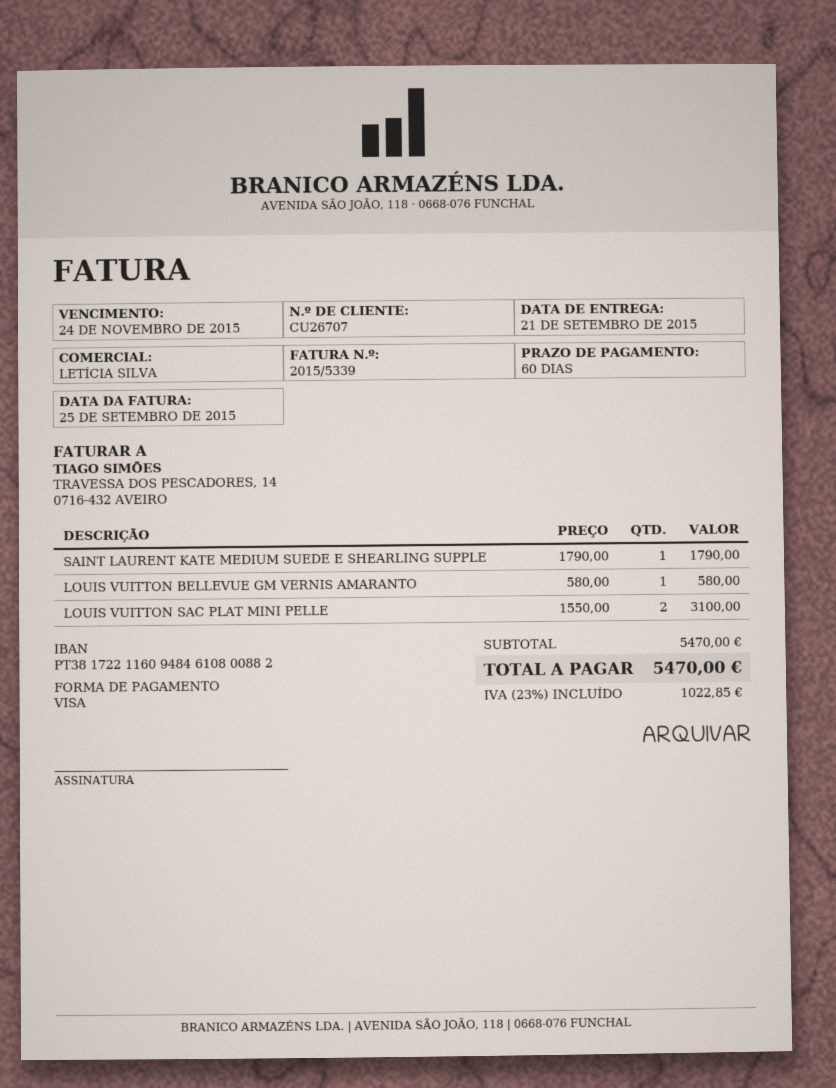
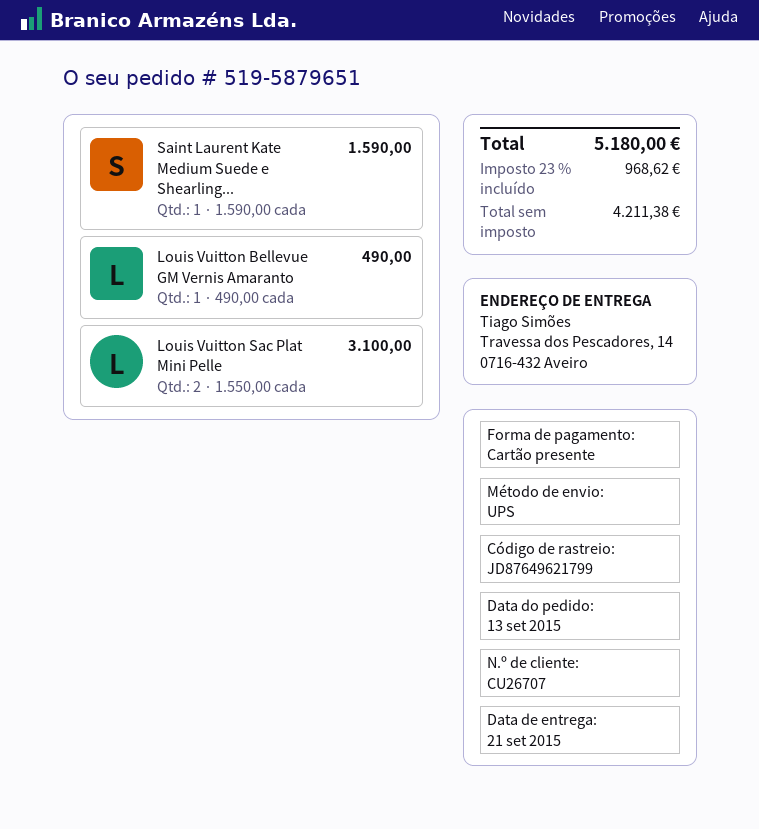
payment method: Visa -> gift card
SAINT LAURENT KATE MEDIUM SUEDE E SHEARLING SUPPLE: 1 x 1790.00 = 1790.00 -> 1 x 1590.00 = 1590.00
LOUIS VUITTON BELLEVUE GM VERNIS AMARANTO: 1 x 580.00 = 580.00 -> 1 x 490.00 = 490.00
tax: 23% = 1022.85 -> 23% = 968.62
total: 5470.00 -> 5180.00

